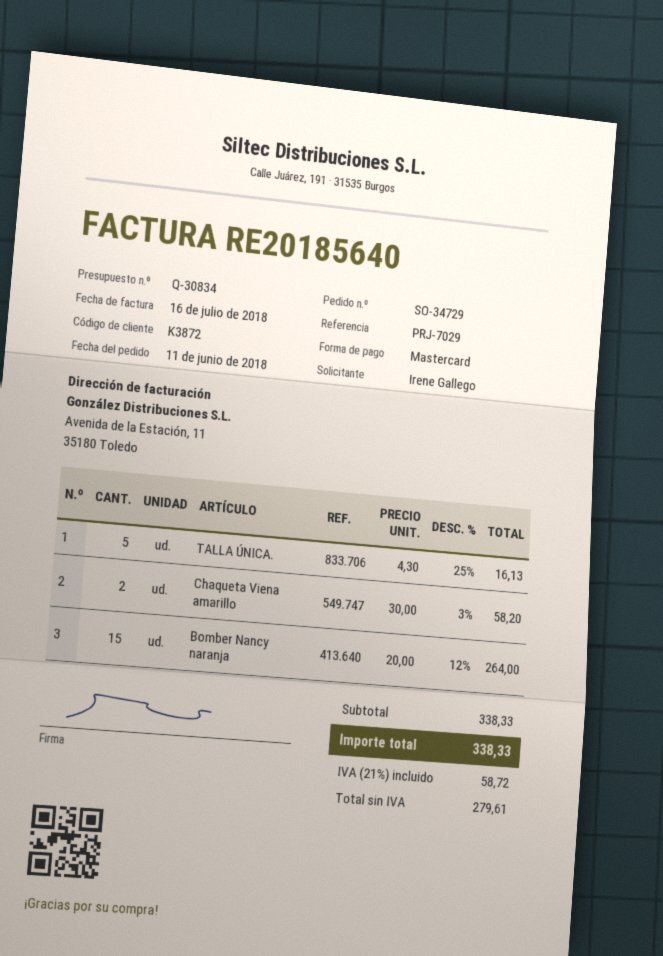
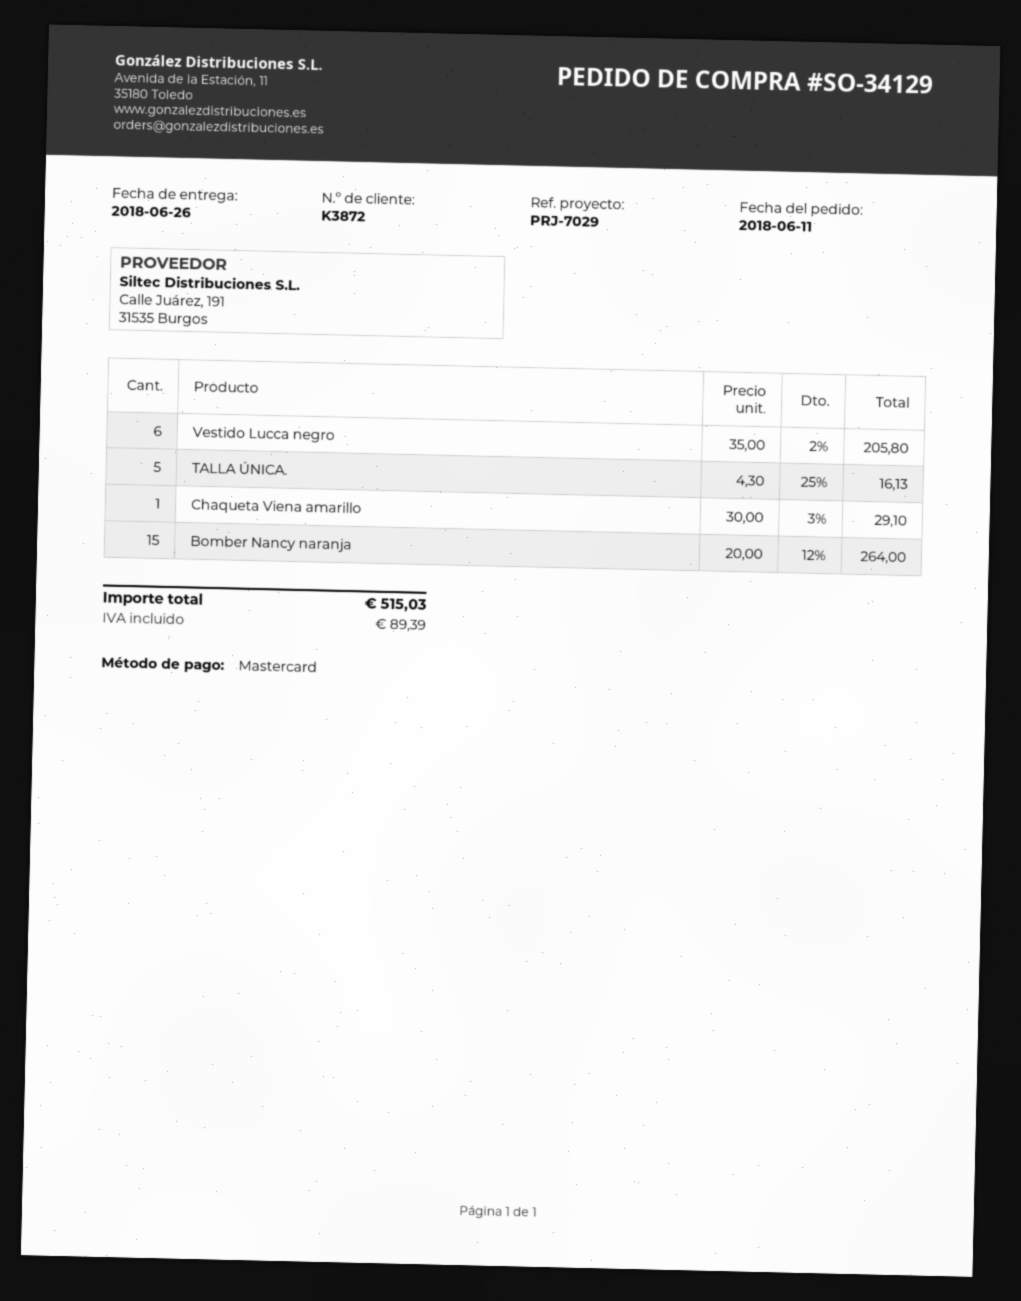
order number: SO-34729 -> SO-34129
Chaqueta Viena amarillo: 2 x 30.00 - 3% = 58.20 -> 1 x 30.00 - 3% = 29.10
Vestido Lucca negro: none -> 6 x 35.00 - 2% = 205.80
tax: 58.72 -> 89.39
total: 338.33 -> 515.03

